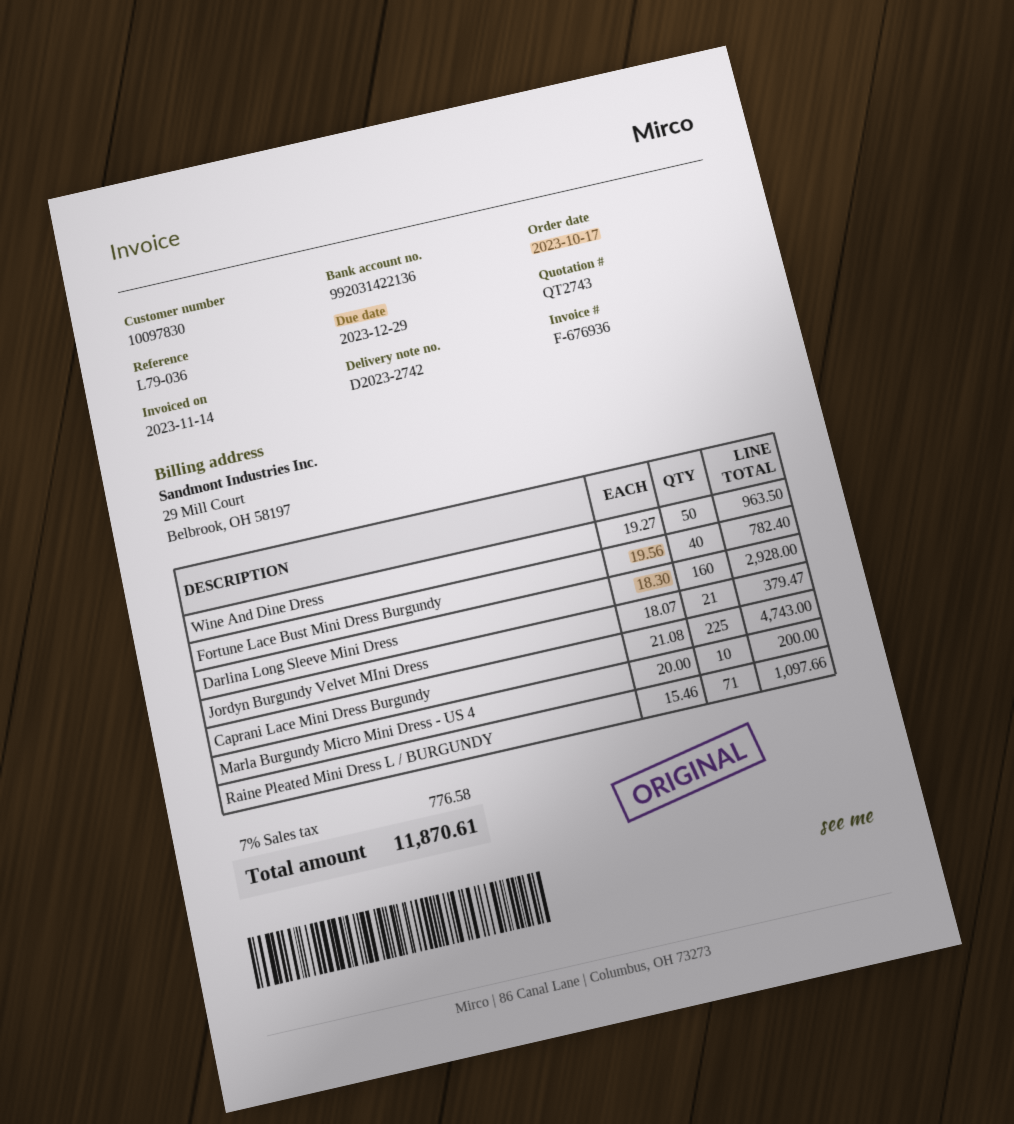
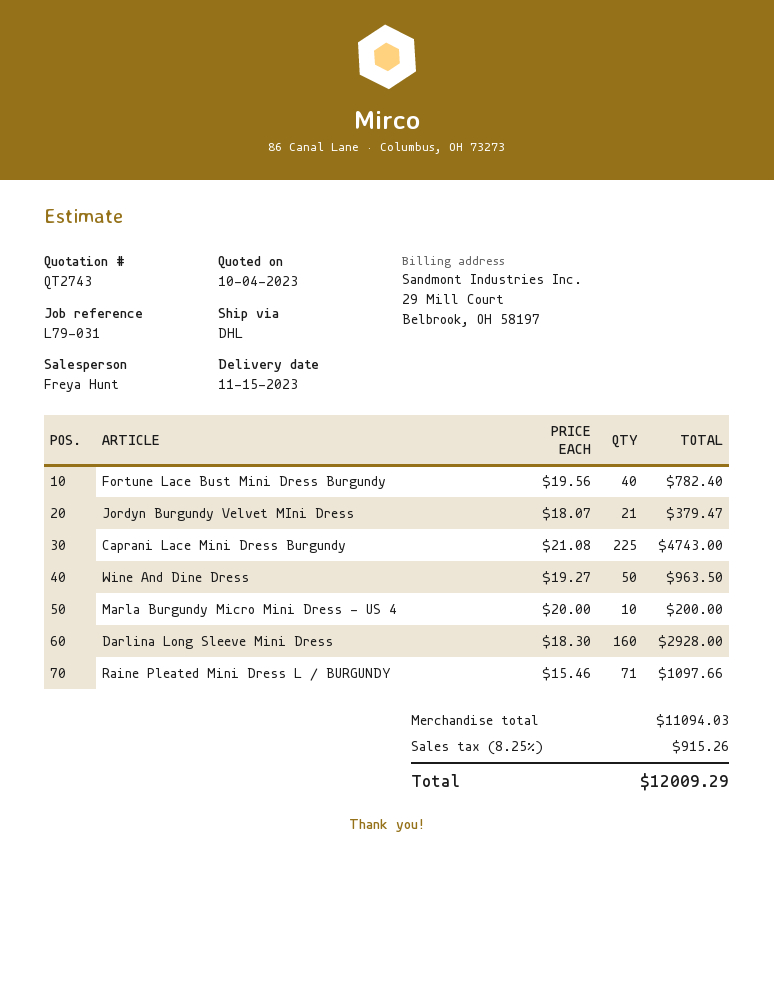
reference: L79-036 -> L79-031
tax: 7% = 776.58 -> 8.25% = 915.26
total: 11870.61 -> 12009.29

